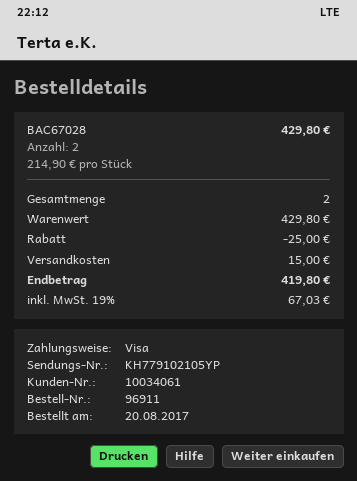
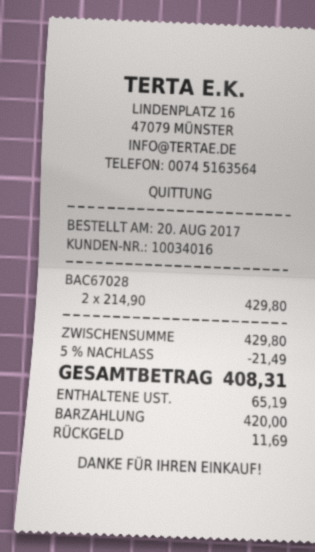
customer number: 10034061 -> 10034016
payment method: Visa -> cash
discount: 25.00 -> 21.49
shipping: 15.00 -> none
tax: 67.03 -> 65.19
total: 419.80 -> 408.31

